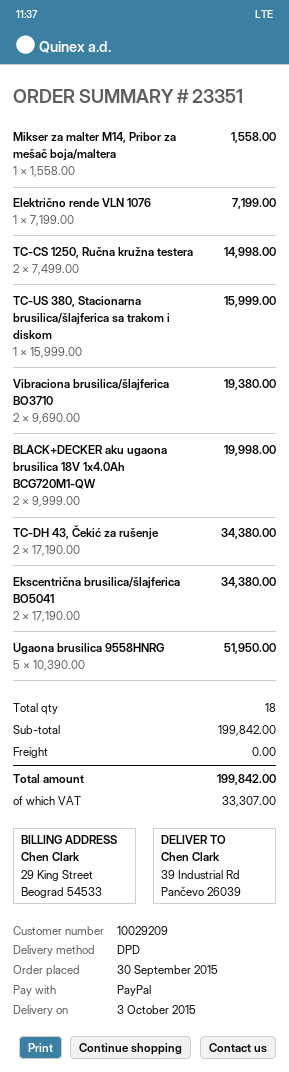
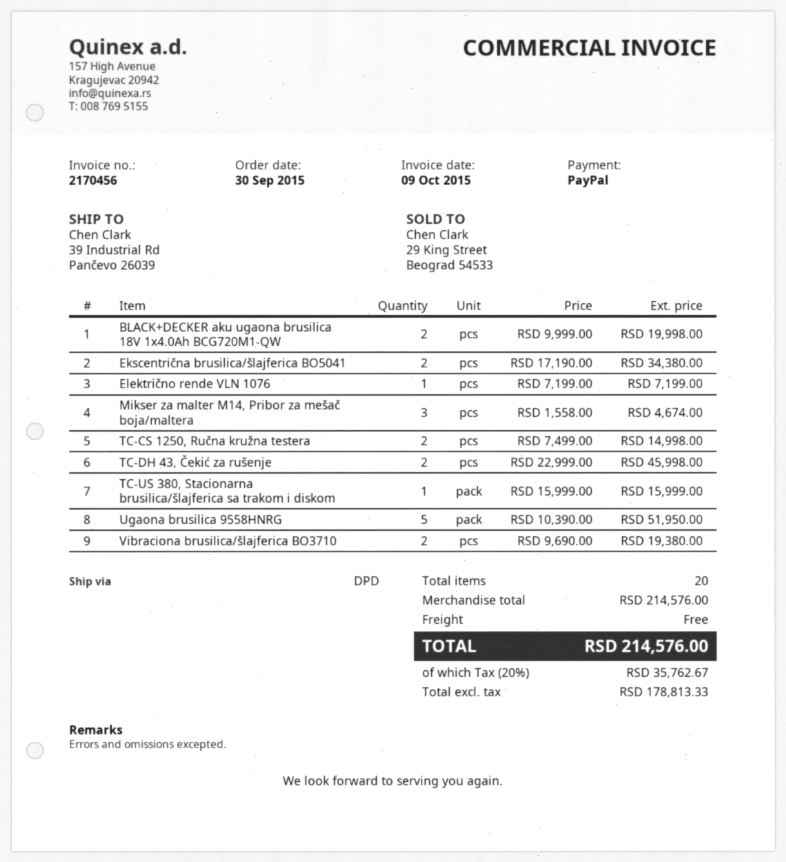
Mikser za malter M14, Pribor za mešač boja/maltera: 1 x 1558.00 = 1558.00 -> 3 x 1558.00 = 4674.00
TC-DH 43, Čekić za rušenje: 2 x 17190.00 = 34380.00 -> 2 x 22999.00 = 45998.00
total quantity: 18 -> 20
subtotal: 199842.00 -> 214576.00
tax: 33307.00 -> 35762.67
total: 199842.00 -> 214576.00

